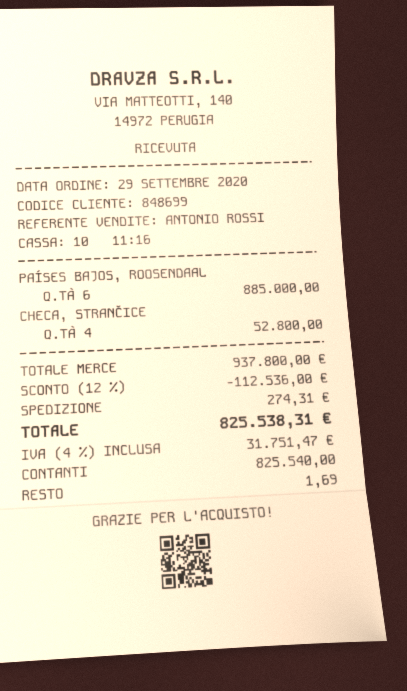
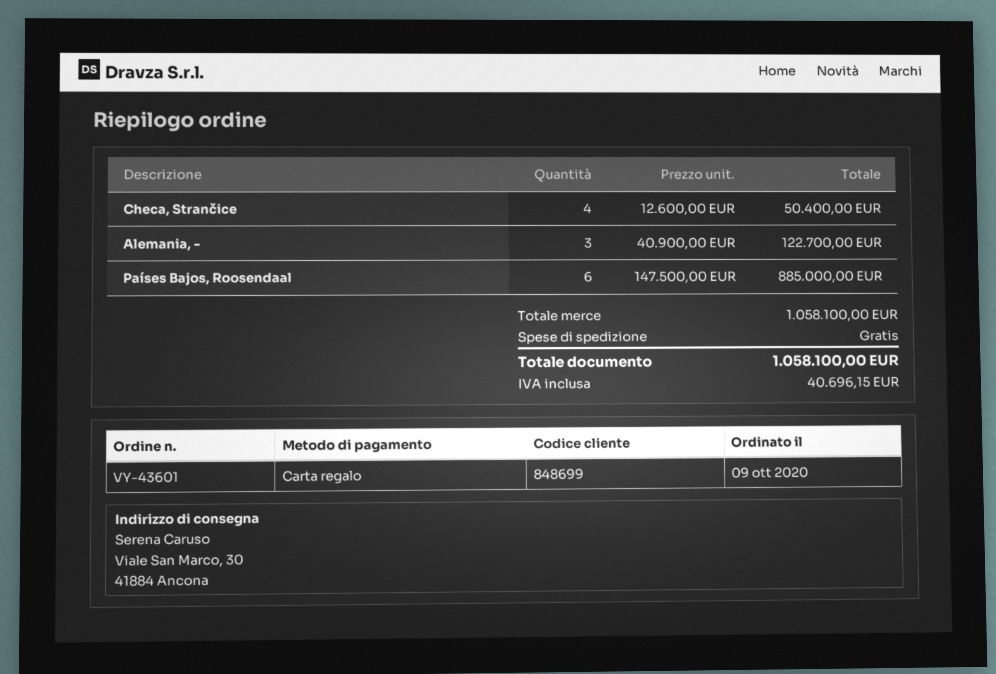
order date: 2020-09-29 -> 2020-10-09
payment method: cash -> gift card
CHECA, STRANČICE: 4 for 52800.00 -> 4 for 50400.00
Alemania, -: none -> 3 for 122700.00
subtotal: 937800.00 -> 1058100.00
discount: 12% = 112536.00 -> none
shipping: 274.31 -> 0.00
tax: 31751.47 -> 40696.15
total: 825538.31 -> 1058100.00

